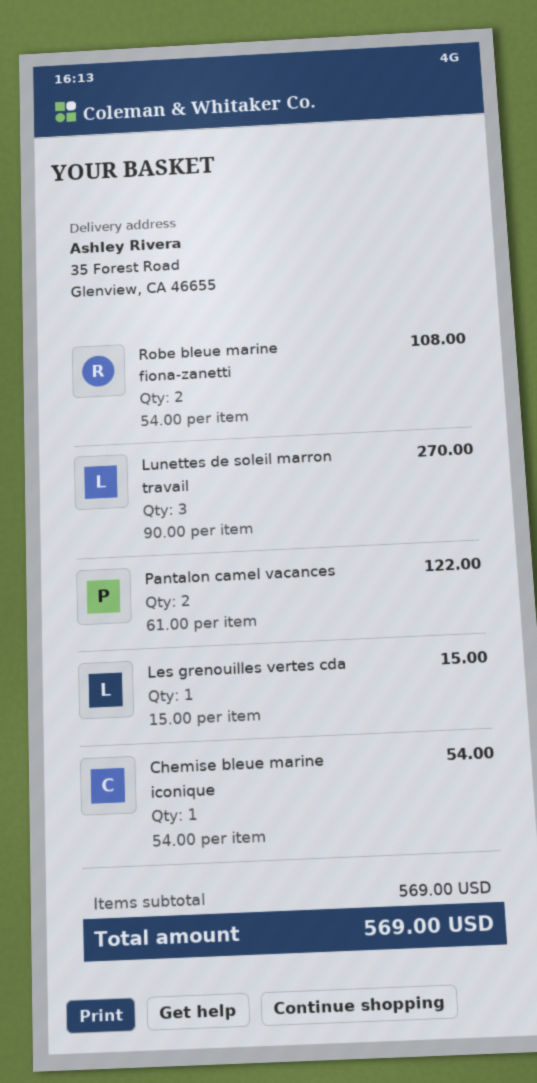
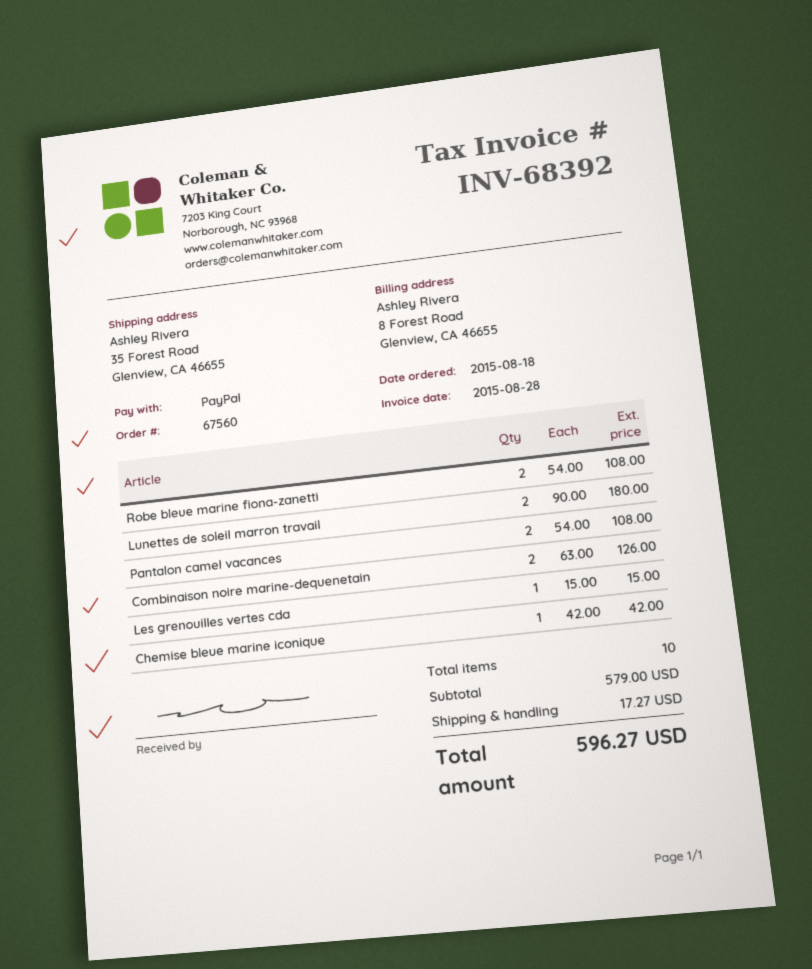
Lunettes de soleil marron travail: 3 x 90.00 = 270.00 -> 2 x 90.00 = 180.00
Pantalon camel vacances: 2 x 61.00 = 122.00 -> 2 x 54.00 = 108.00
Chemise bleue marine iconique: 1 x 54.00 = 54.00 -> 1 x 42.00 = 42.00
Combinaison noire marine-dequenetain: none -> 2 x 63.00 = 126.00
subtotal: 569.00 -> 579.00
shipping: none -> 17.27
total: 569.00 -> 596.27

